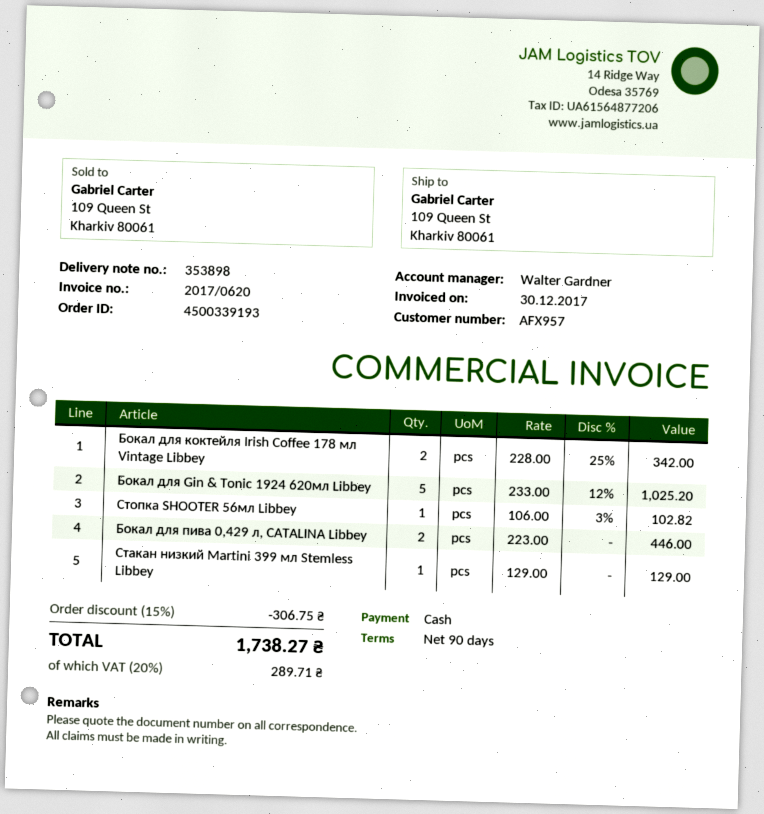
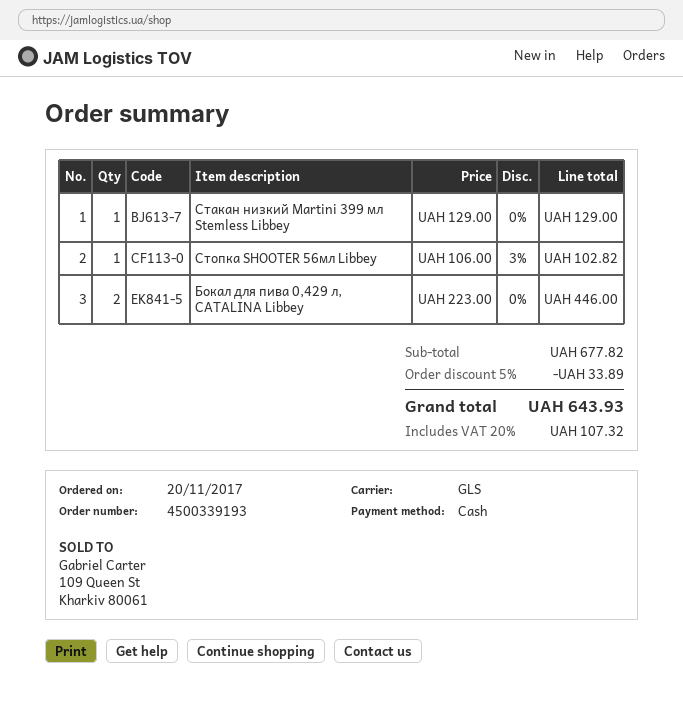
Бокал для коктейля Irish Coffee 178 мл Vintage Libbey: 2 x 228.00 - 25% = 342.00 -> none
Бокал для Gin & Tonic 1924 620мл Libbey: 5 x 233.00 - 12% = 1025.20 -> none
discount: 15% = 306.75 -> 5% = 33.89
tax: 20% = 289.71 -> 20% = 107.32
total: 1738.27 -> 643.93

